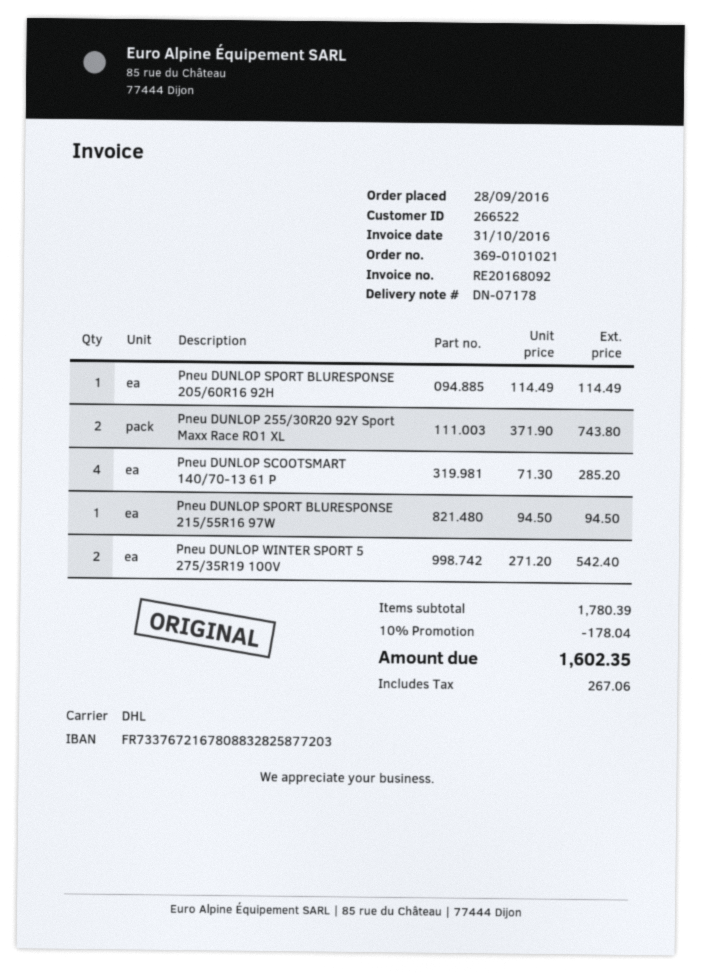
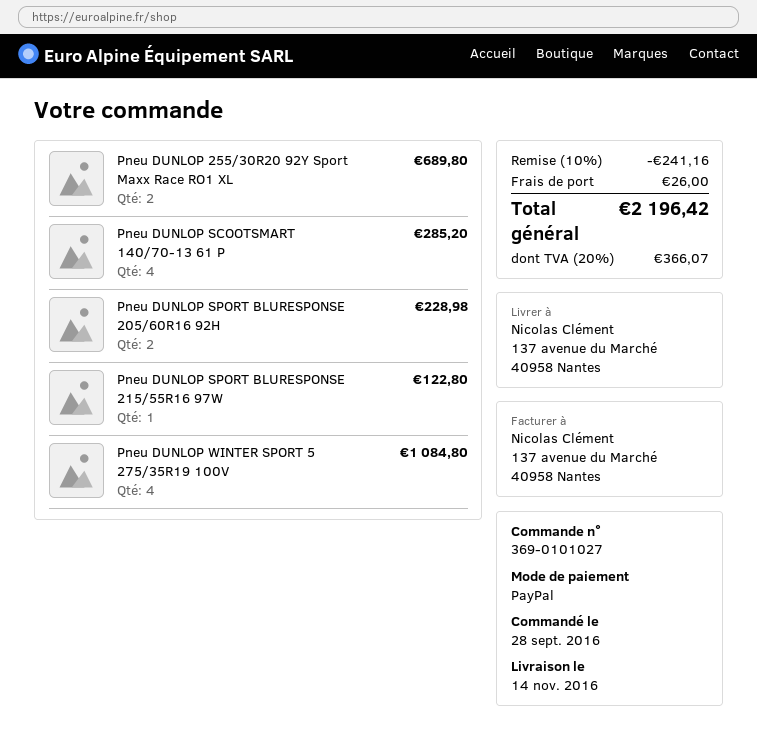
order number: 369-0101021 -> 369-0101027
Pneu DUNLOP SPORT BLURESPONSE 205/60R16 92H: 1 for 114.49 -> 2 for 228.98
Pneu DUNLOP 255/30R20 92Y Sport Maxx Race RO1 XL: 2 for 743.80 -> 2 for 689.80
Pneu DUNLOP SPORT BLURESPONSE 215/55R16 97W: 1 for 94.50 -> 1 for 122.80
Pneu DUNLOP WINTER SPORT 5 275/35R19 100V: 2 for 542.40 -> 4 for 1084.80
discount: 10% = 178.04 -> 10% = 241.16
shipping: none -> 26.00
tax: 267.06 -> 366.07
total: 1602.35 -> 2196.42

